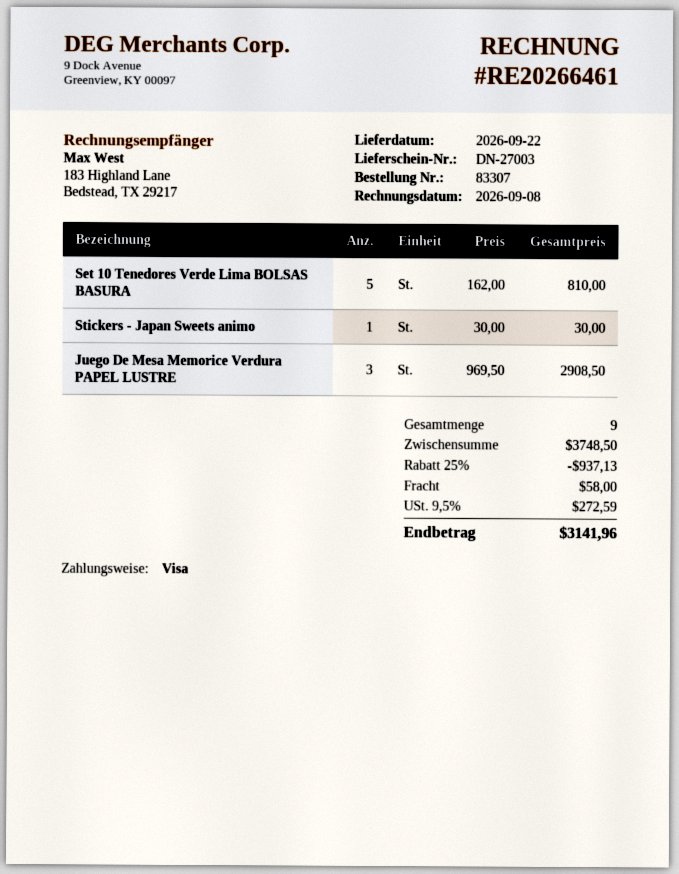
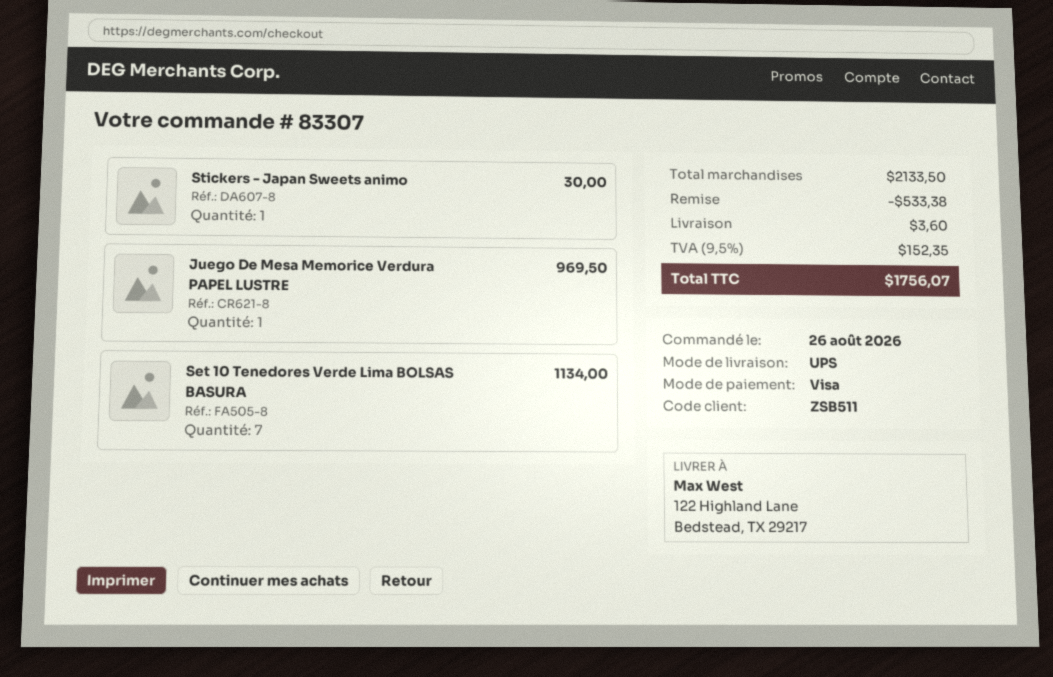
Set 10 Tenedores Verde Lima BOLSAS BASURA: 5 for 810.00 -> 7 for 1134.00
Juego De Mesa Memorice Verdura PAPEL LUSTRE: 3 for 2908.50 -> 1 for 969.50
subtotal: 3748.50 -> 2133.50
discount: 937.13 -> 533.38
shipping: 58.00 -> 3.60
tax: 9.5% = 272.59 -> 9.5% = 152.35
total: 3141.96 -> 1756.07

